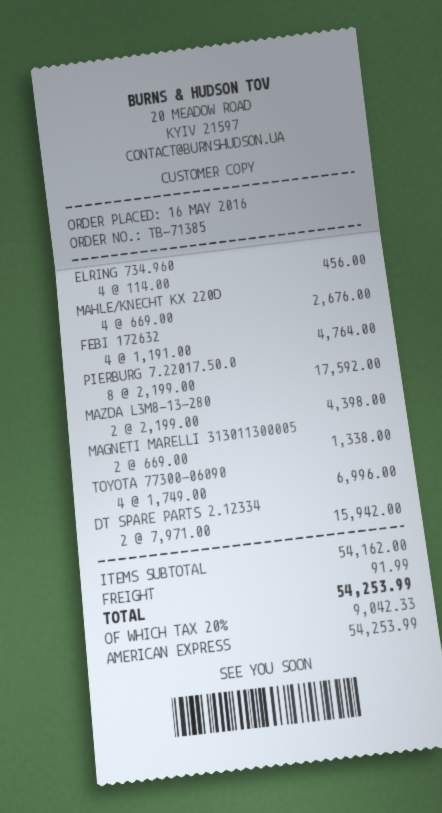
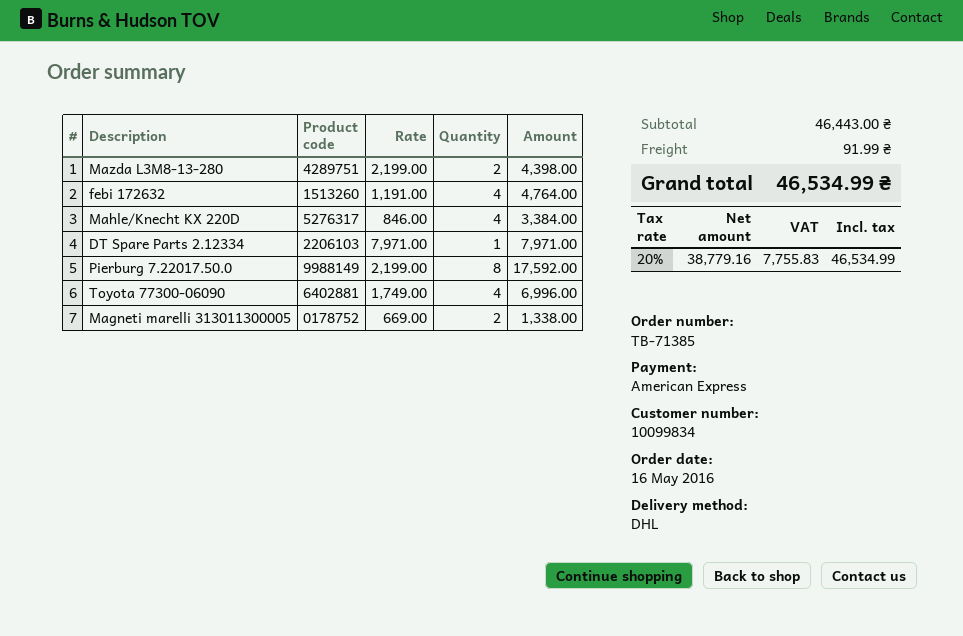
ELRING 734.960: 4 x 114.00 = 456.00 -> none
MAHLE/KNECHT KX 220D: 4 x 669.00 = 2676.00 -> 4 x 846.00 = 3384.00
DT SPARE PARTS 2.12334: 2 x 7971.00 = 15942.00 -> 1 x 7971.00 = 7971.00
subtotal: 54162.00 -> 46443.00
tax: 20% = 9042.33 -> 20% = 7755.83
total: 54253.99 -> 46534.99

